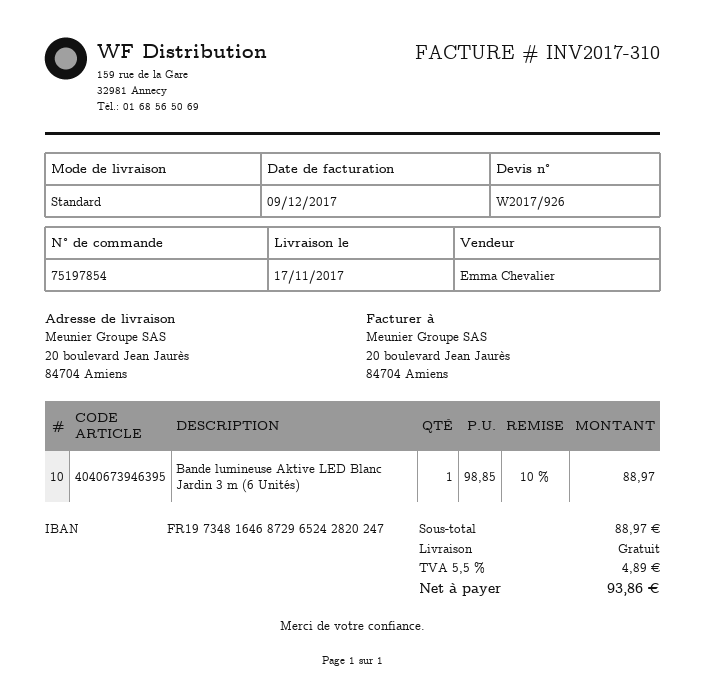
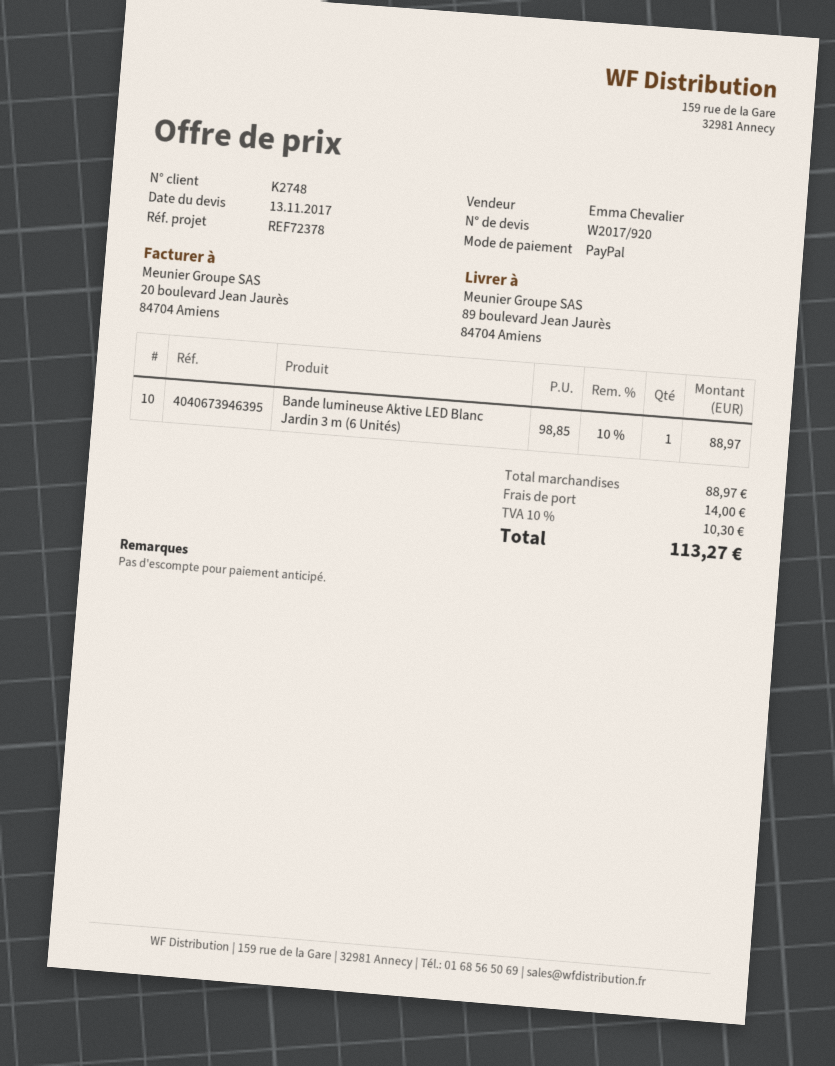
quote number: W2017/926 -> W2017/920
ship to: 20 boulevard Jean Jaurès, 84704 Amiens -> 89 boulevard Jean Jaurès, 84704 Amiens
shipping: 0.00 -> 14.00
tax: 5.5% = 4.89 -> 10% = 10.30
total: 93.86 -> 113.27

